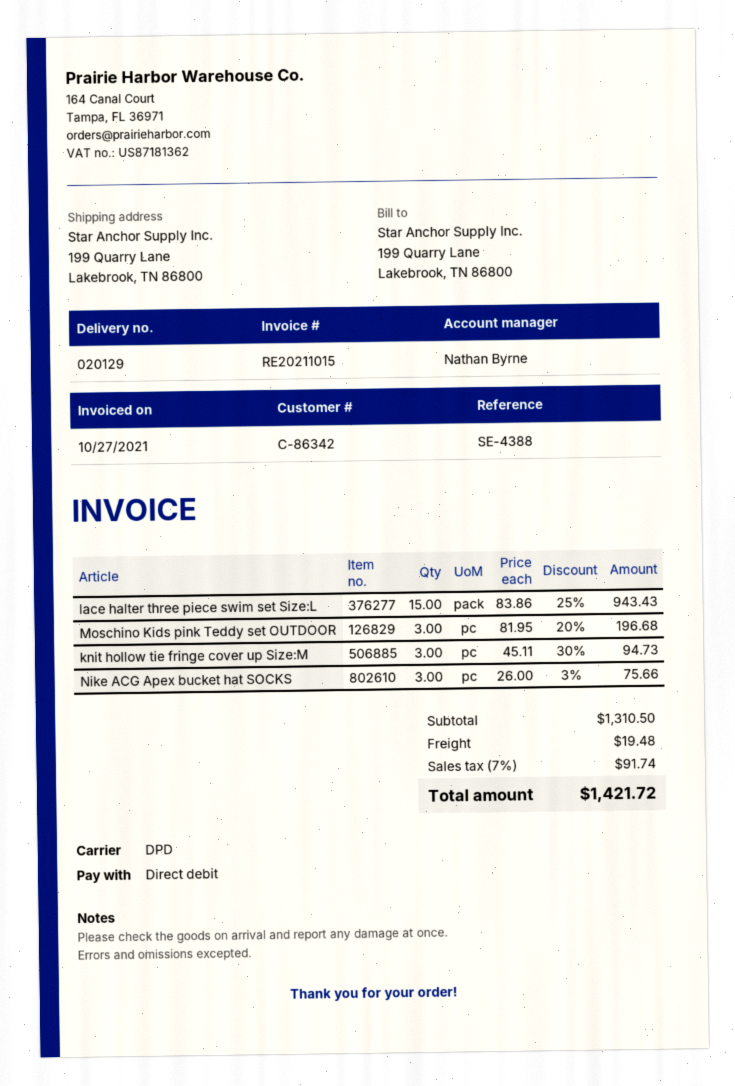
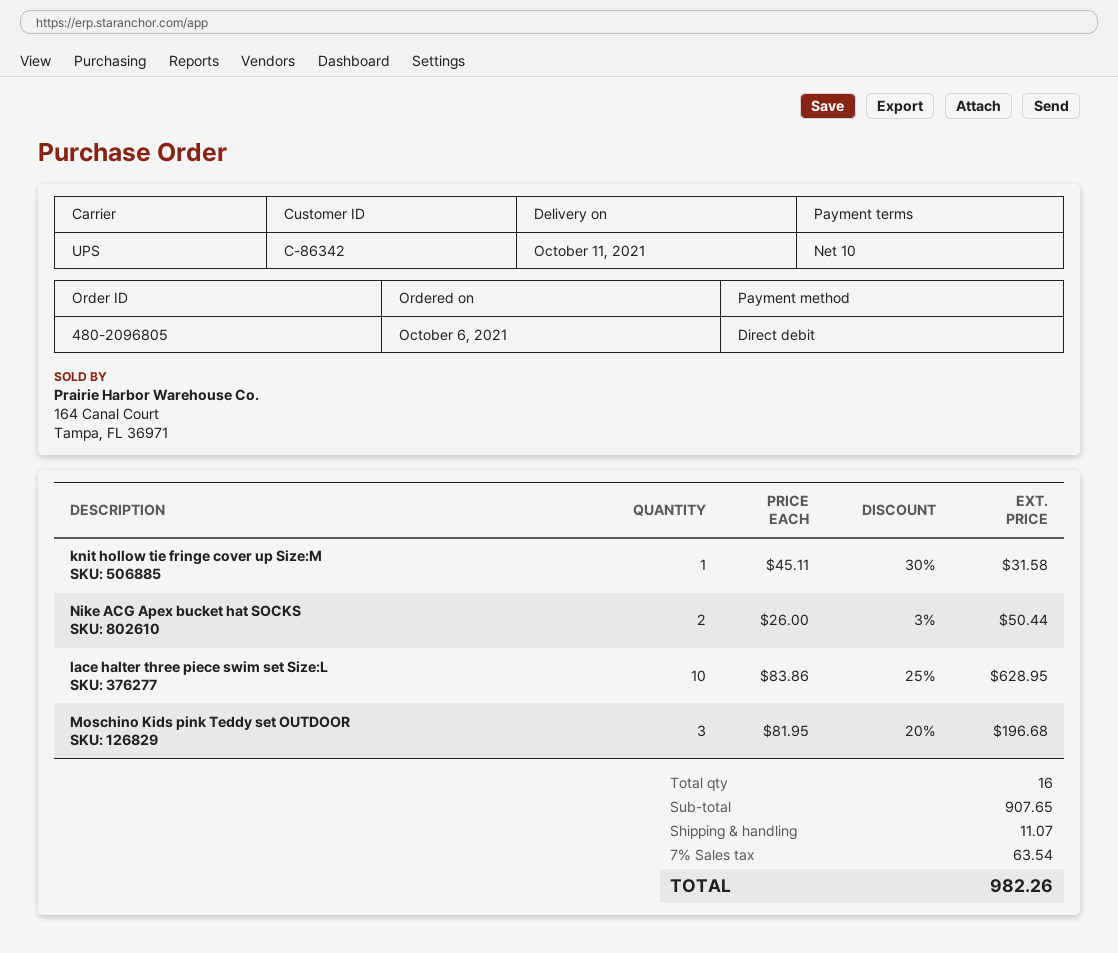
shipping method: DPD -> UPS
lace halter three piece swim set Size:L: 15 x 83.86 - 25% = 943.43 -> 10 x 83.86 - 25% = 628.95
knit hollow tie fringe cover up Size:M: 3 x 45.11 - 30% = 94.73 -> 1 x 45.11 - 30% = 31.58
Nike ACG Apex bucket hat SOCKS: 3 x 26.00 - 3% = 75.66 -> 2 x 26.00 - 3% = 50.44
subtotal: 1310.50 -> 907.65
shipping: 19.48 -> 11.07
tax: 7% = 91.74 -> 7% = 63.54
total: 1421.72 -> 982.26

